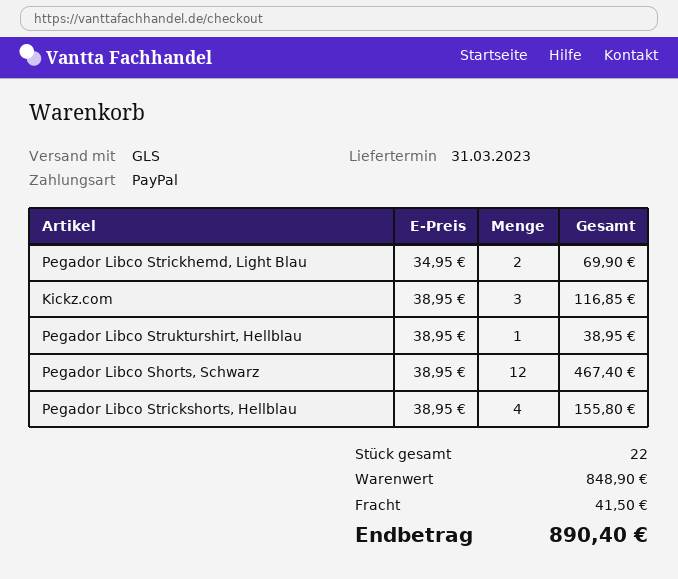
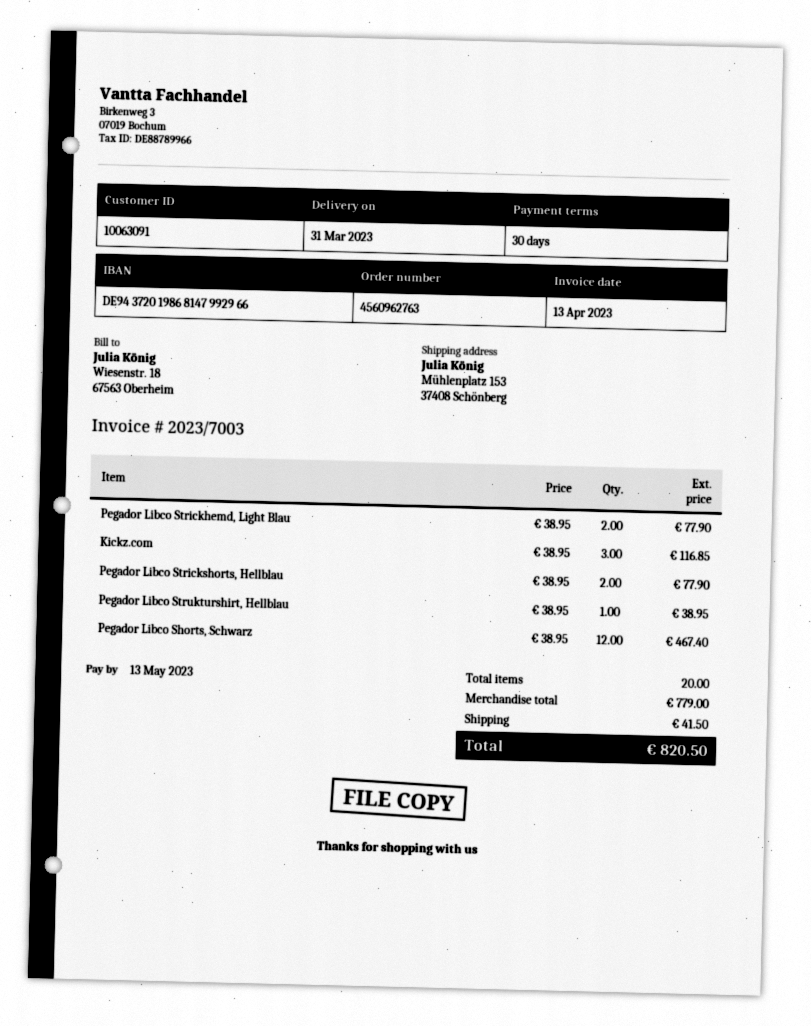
Pegador Libco Strickhemd, Light Blau: 2 x 34.95 = 69.90 -> 2 x 38.95 = 77.90
Pegador Libco Strickshorts, Hellblau: 4 x 38.95 = 155.80 -> 2 x 38.95 = 77.90
total quantity: 22 -> 20
subtotal: 848.90 -> 779.00
total: 890.40 -> 820.50

